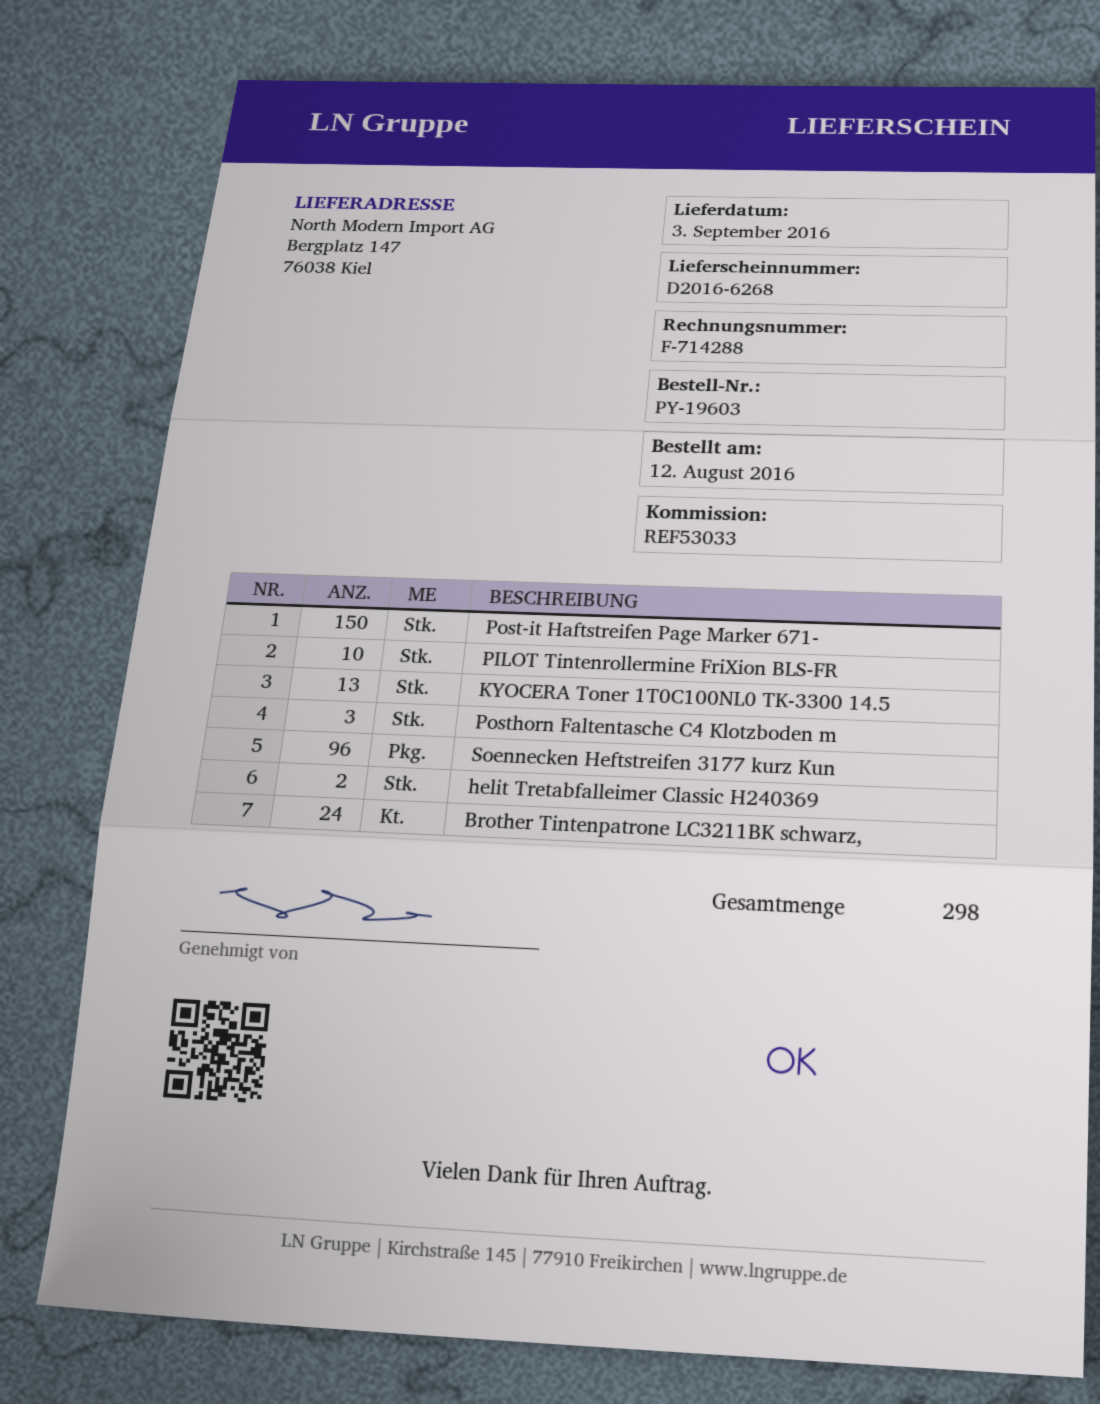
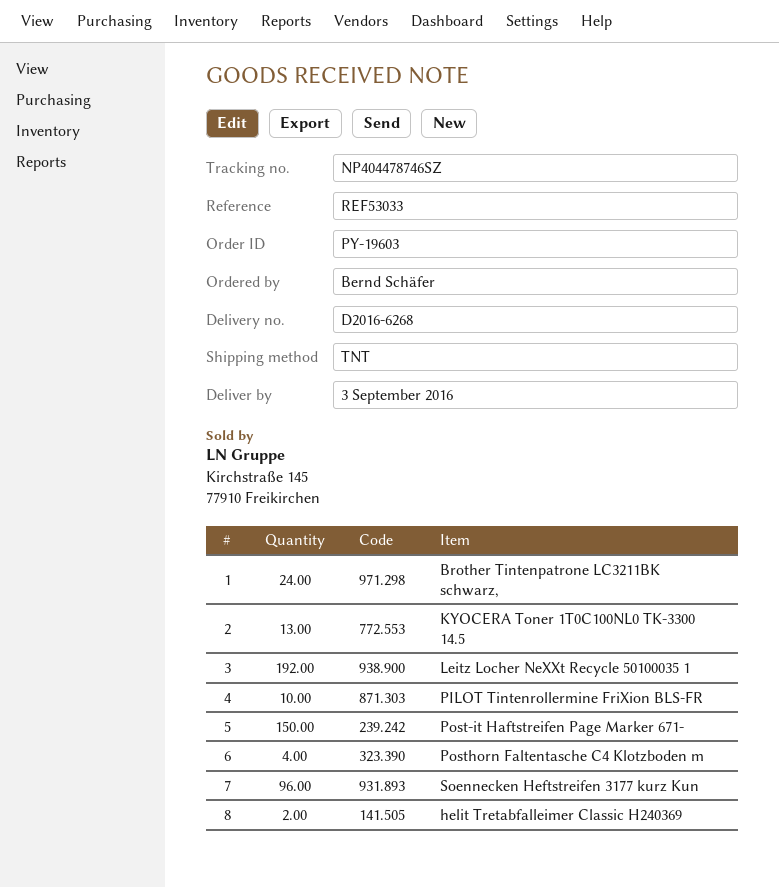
Posthorn Faltentasche C4 Klotzboden m: 3 -> 4
Leitz Locher NeXXt Recycle 50100035 1: none -> 192

